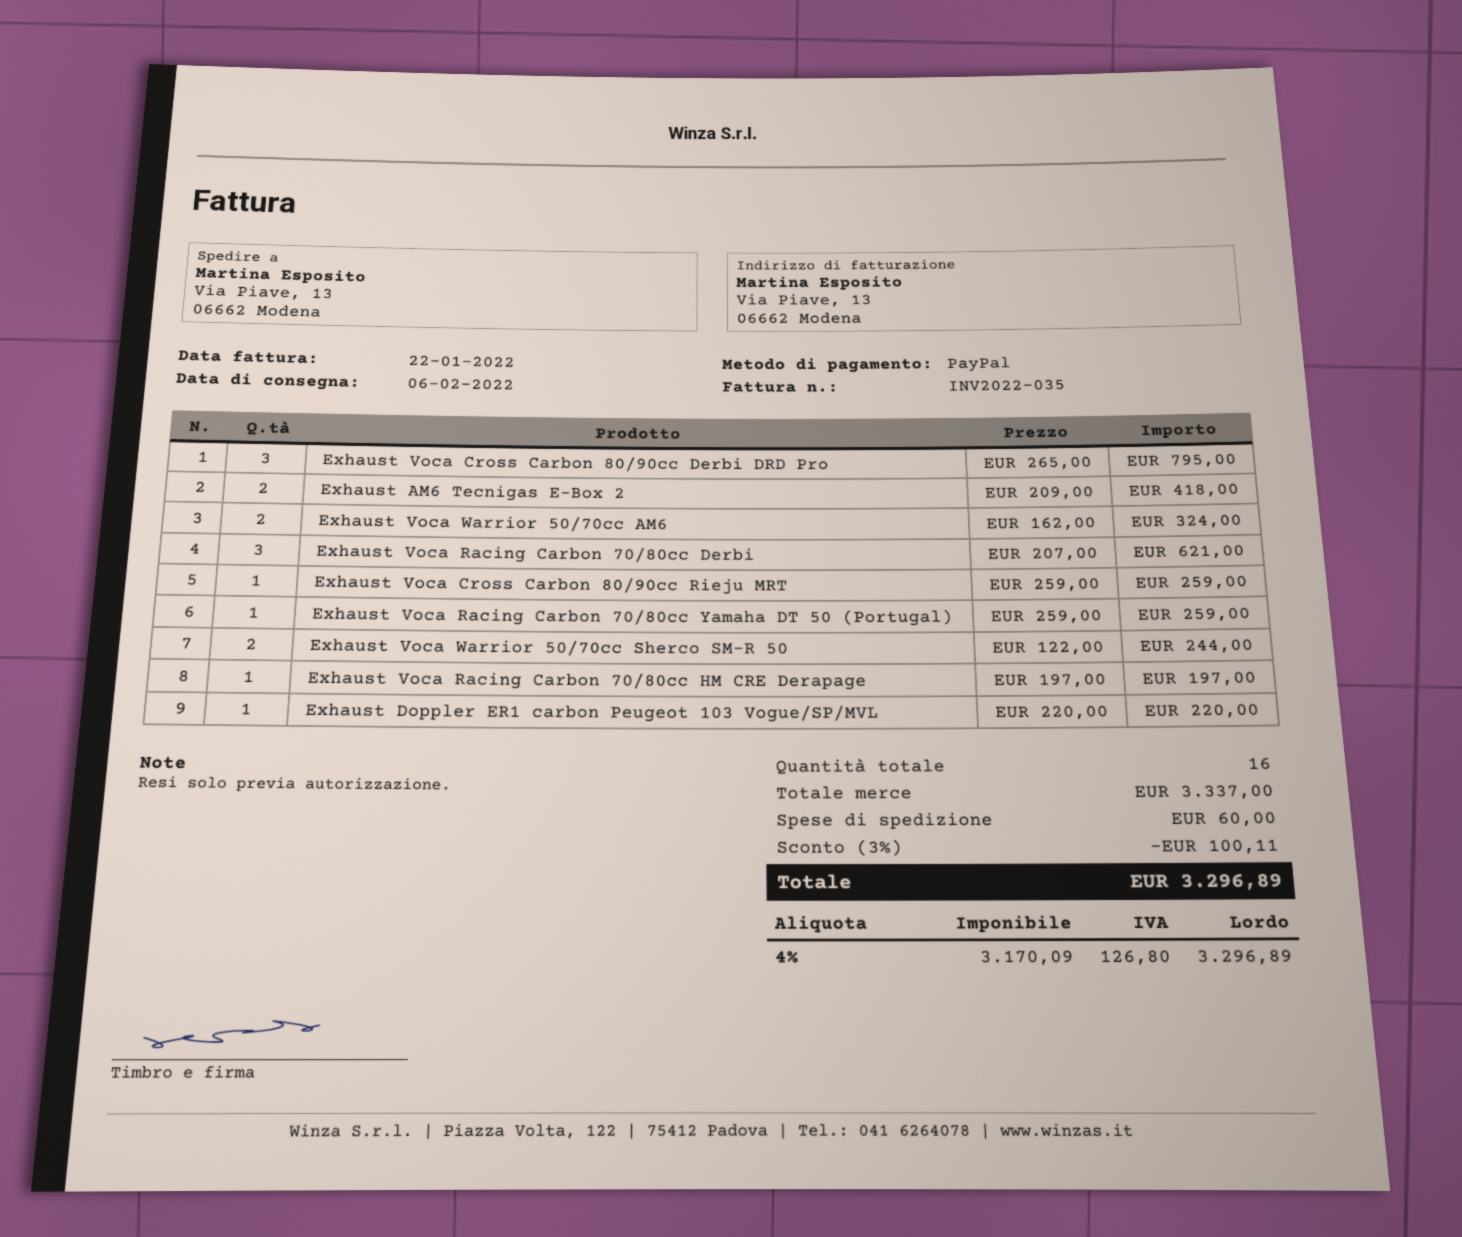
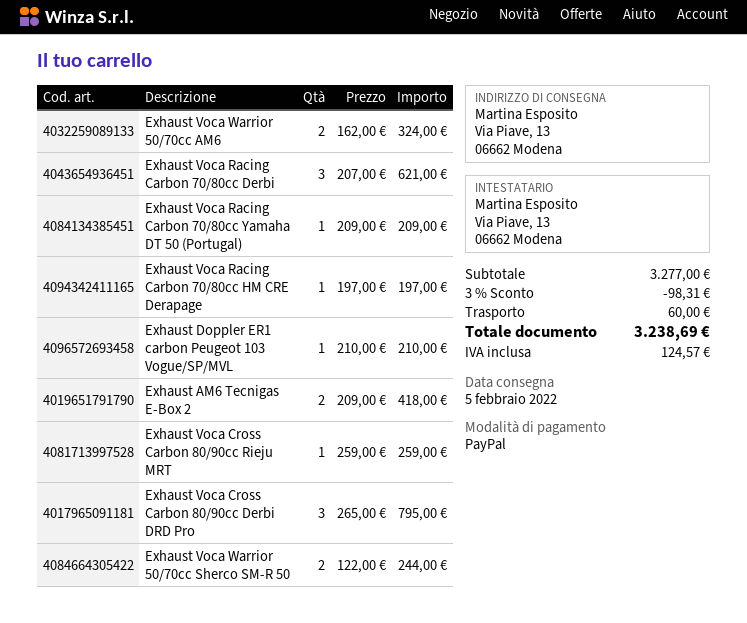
delivery date: 2022-02-06 -> 2022-02-05
Exhaust Voca Racing Carbon 70/80cc Yamaha DT 50 (Portugal): 1 x 259.00 = 259.00 -> 1 x 209.00 = 209.00
Exhaust Doppler ER1 carbon Peugeot 103 Vogue/SP/MVL: 1 x 220.00 = 220.00 -> 1 x 210.00 = 210.00
subtotal: 3337.00 -> 3277.00
discount: 3% = 100.11 -> 3% = 98.31
tax: 126.80 -> 124.57
total: 3296.89 -> 3238.69

